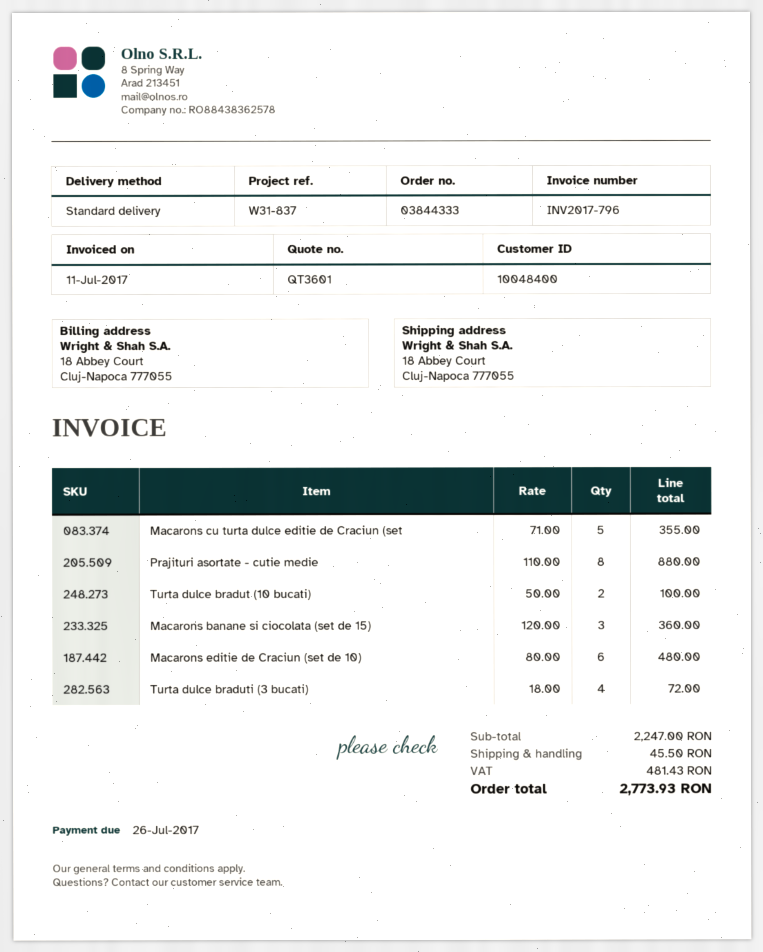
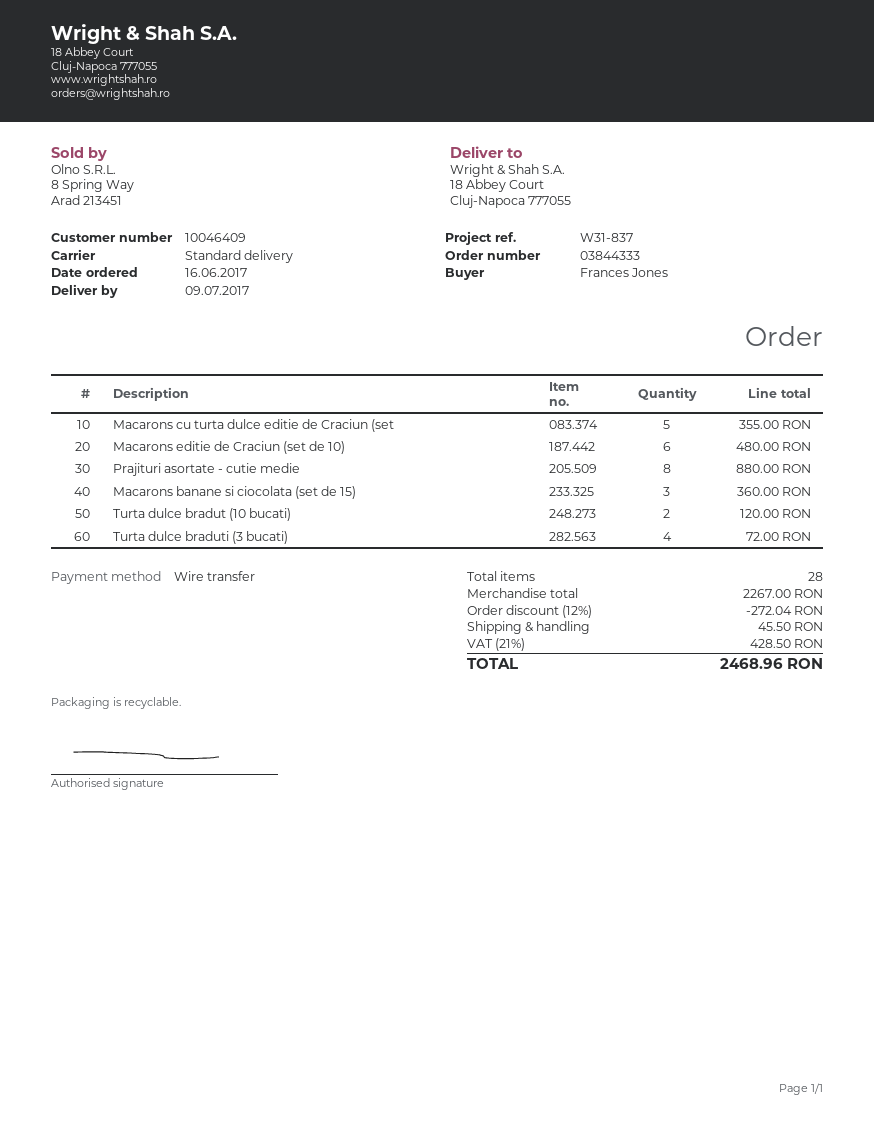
customer number: 10048400 -> 10046409
Turta dulce bradut (10 bucati): 2 for 100.00 -> 2 for 120.00
subtotal: 2247.00 -> 2267.00
discount: none -> 12% = 272.04
tax: 481.43 -> 428.50
total: 2773.93 -> 2468.96

